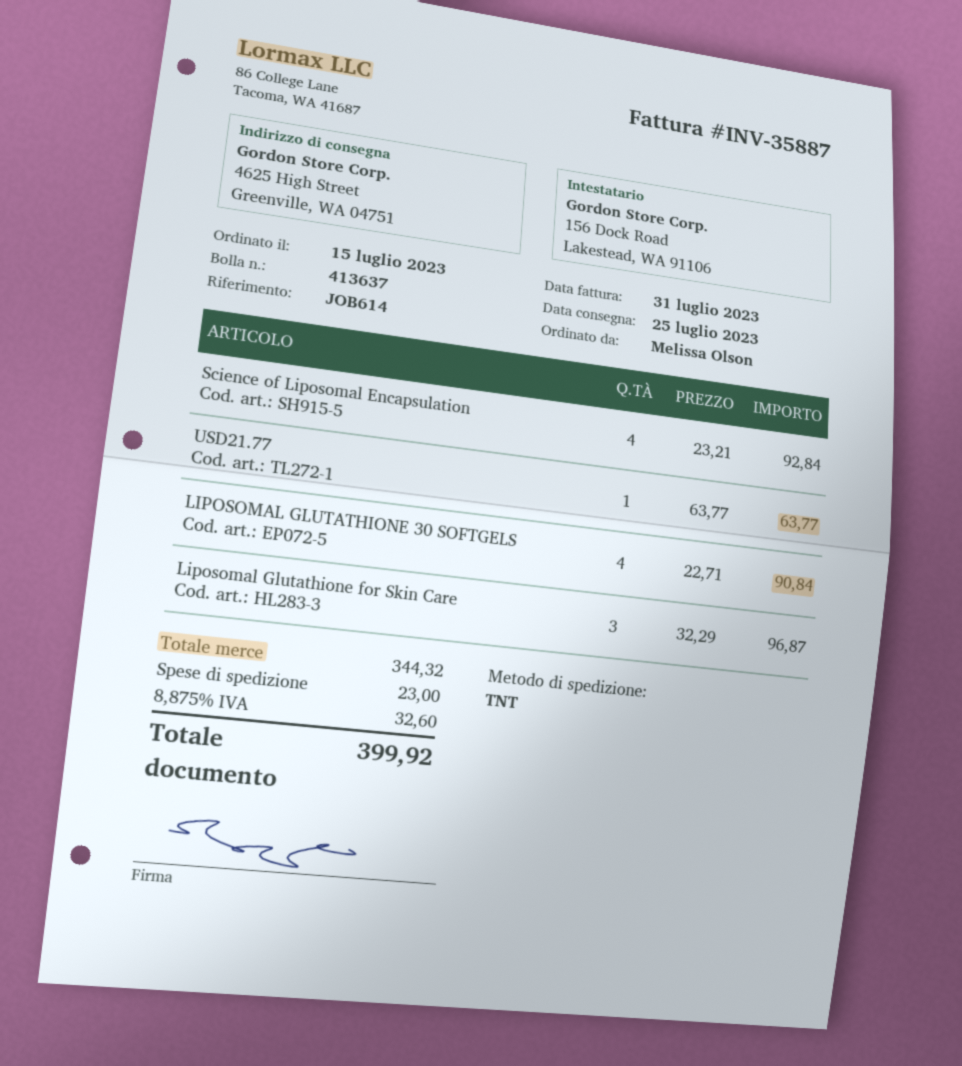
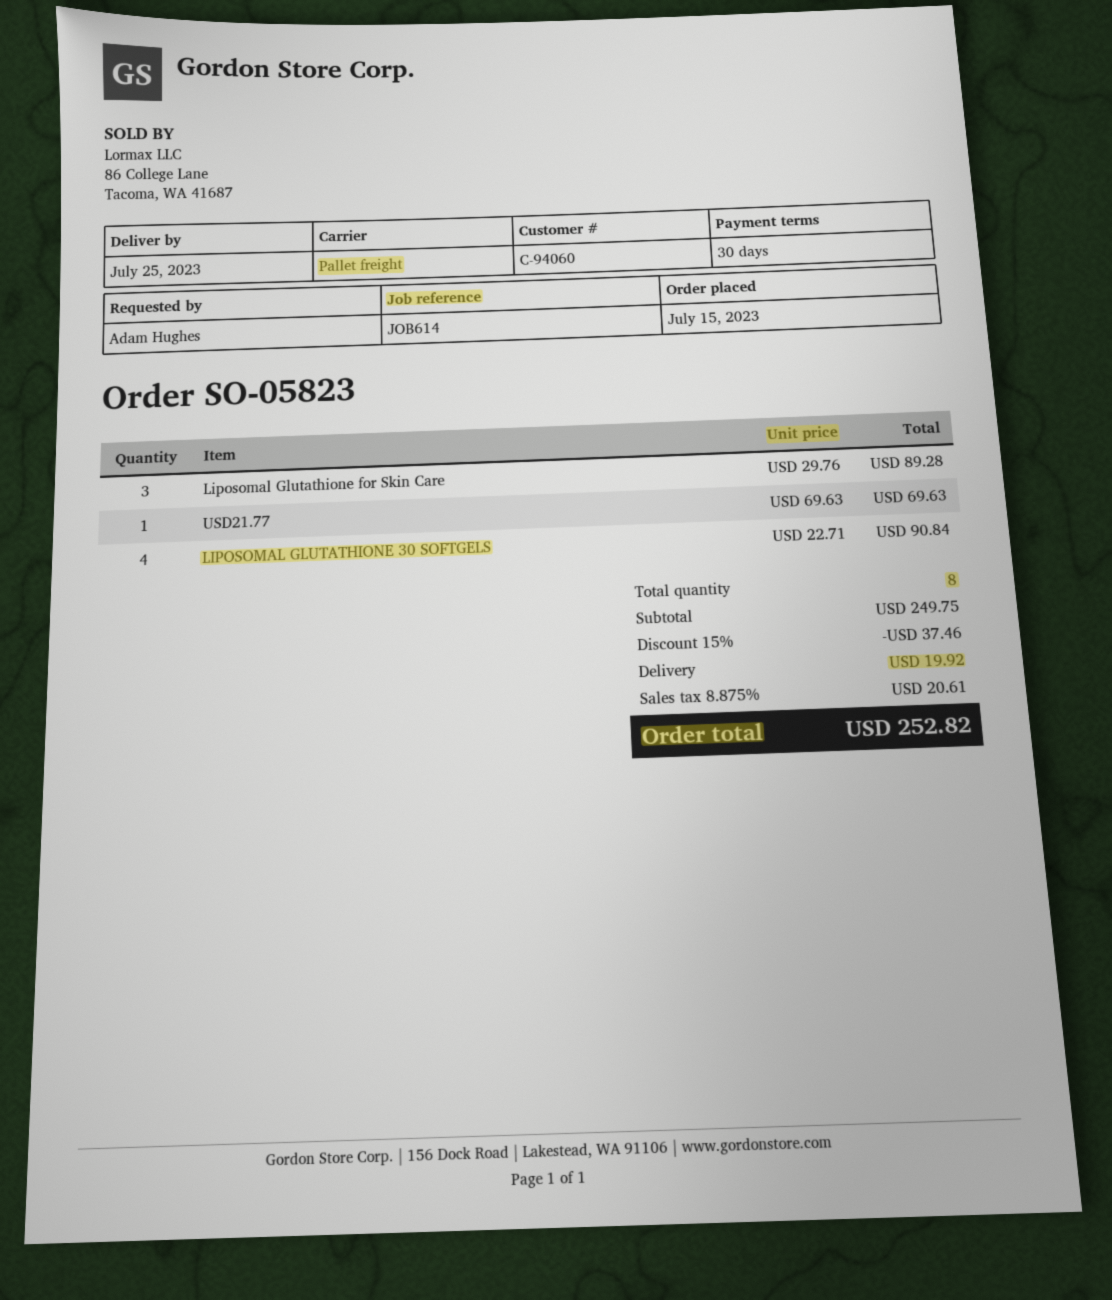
ordered by: Melissa Olson -> Adam Hughes
shipping method: TNT -> pallet freight
Science of Liposomal Encapsulation: 4 x 23.21 = 92.84 -> none
USD21.77: 1 x 63.77 = 63.77 -> 1 x 69.63 = 69.63
Liposomal Glutathione for Skin Care: 3 x 32.29 = 96.87 -> 3 x 29.76 = 89.28
subtotal: 344.32 -> 249.75
discount: none -> 15% = 37.46
shipping: 23.00 -> 19.92
tax: 8.875% = 32.60 -> 8.875% = 20.61
total: 399.92 -> 252.82

